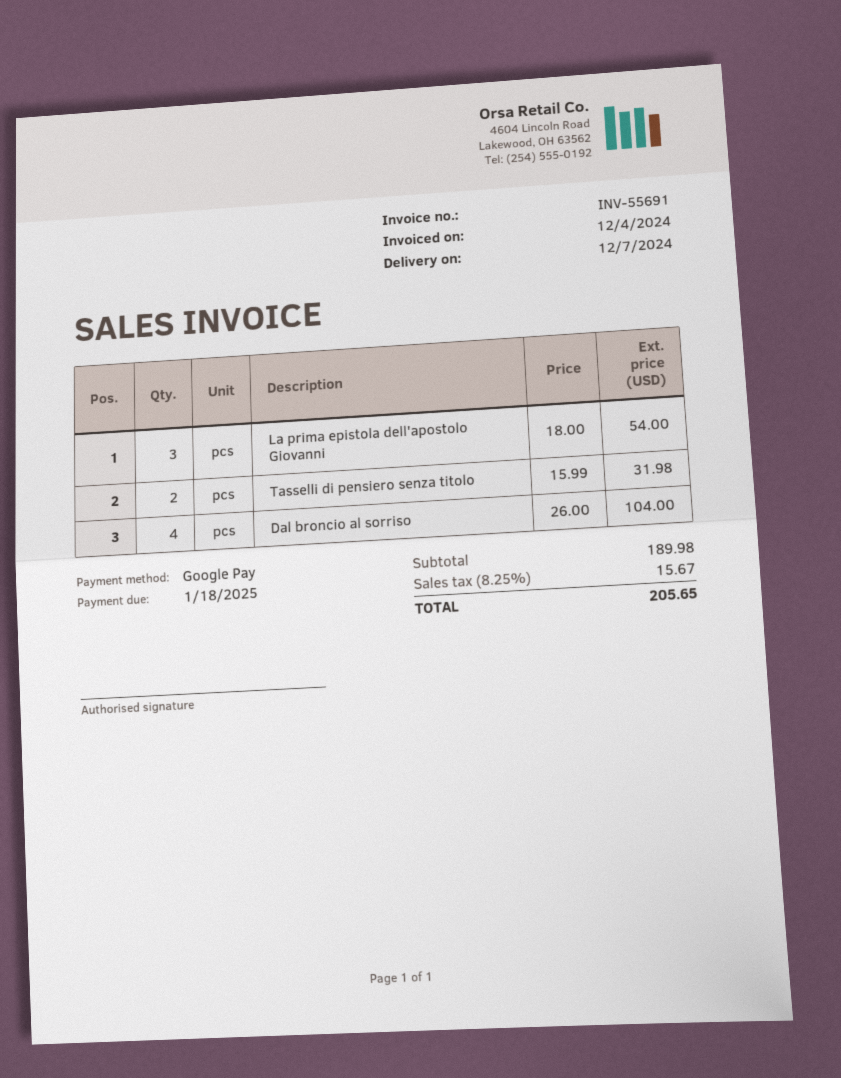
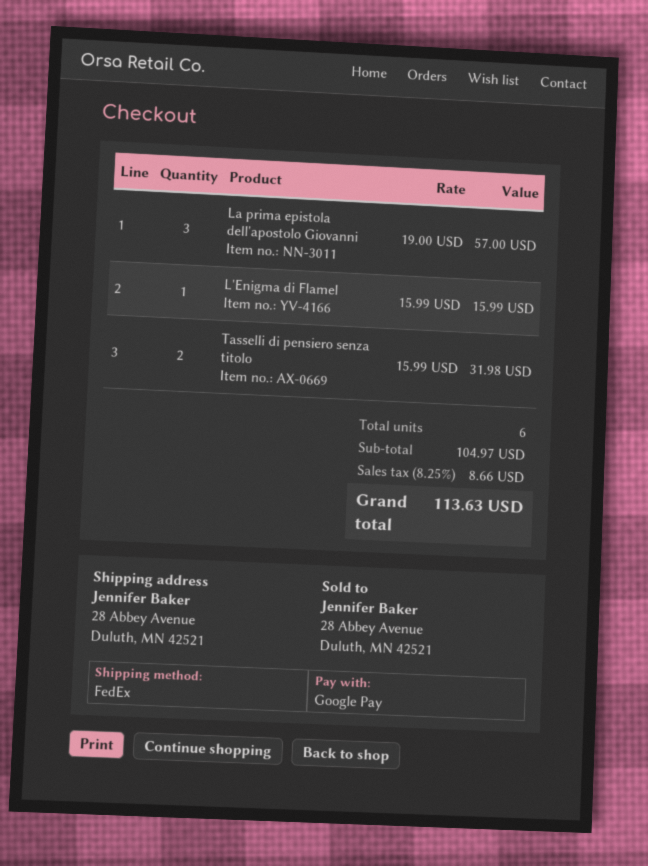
La prima epistola dell'apostolo Giovanni: 3 x 18.00 = 54.00 -> 3 x 19.00 = 57.00
Dal broncio al sorriso: 4 x 26.00 = 104.00 -> none
L'Enigma di Flamel: none -> 1 x 15.99 = 15.99
subtotal: 189.98 -> 104.97
tax: 8.25% = 15.67 -> 8.25% = 8.66
total: 205.65 -> 113.63

